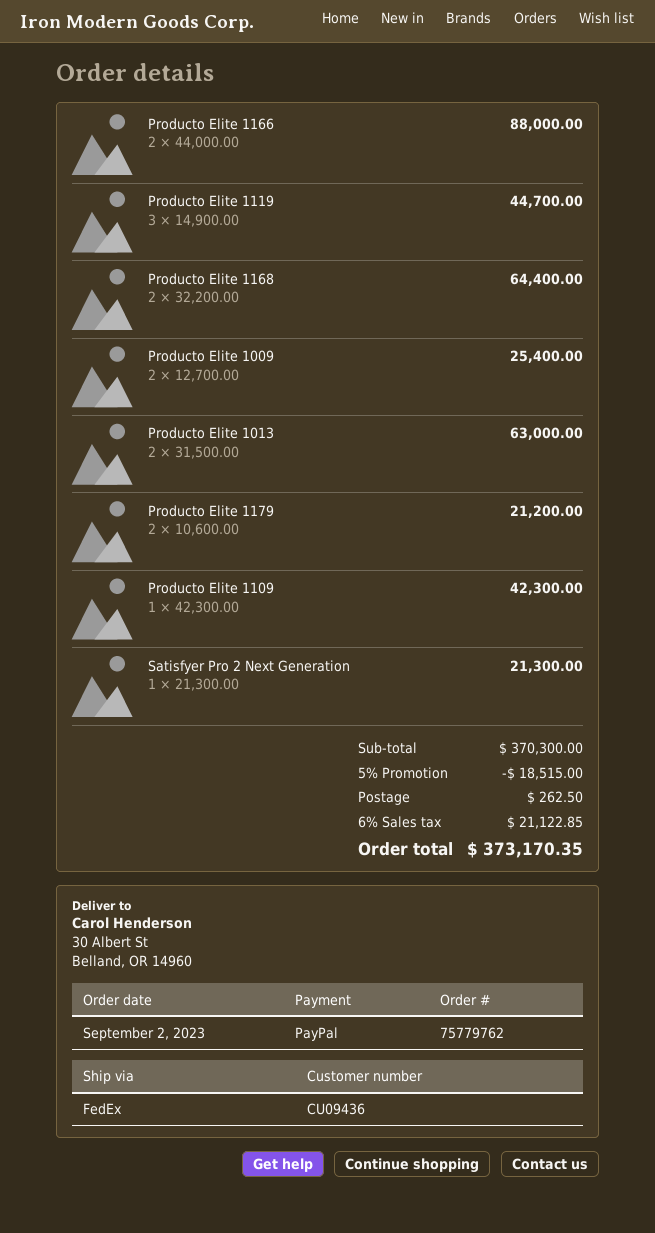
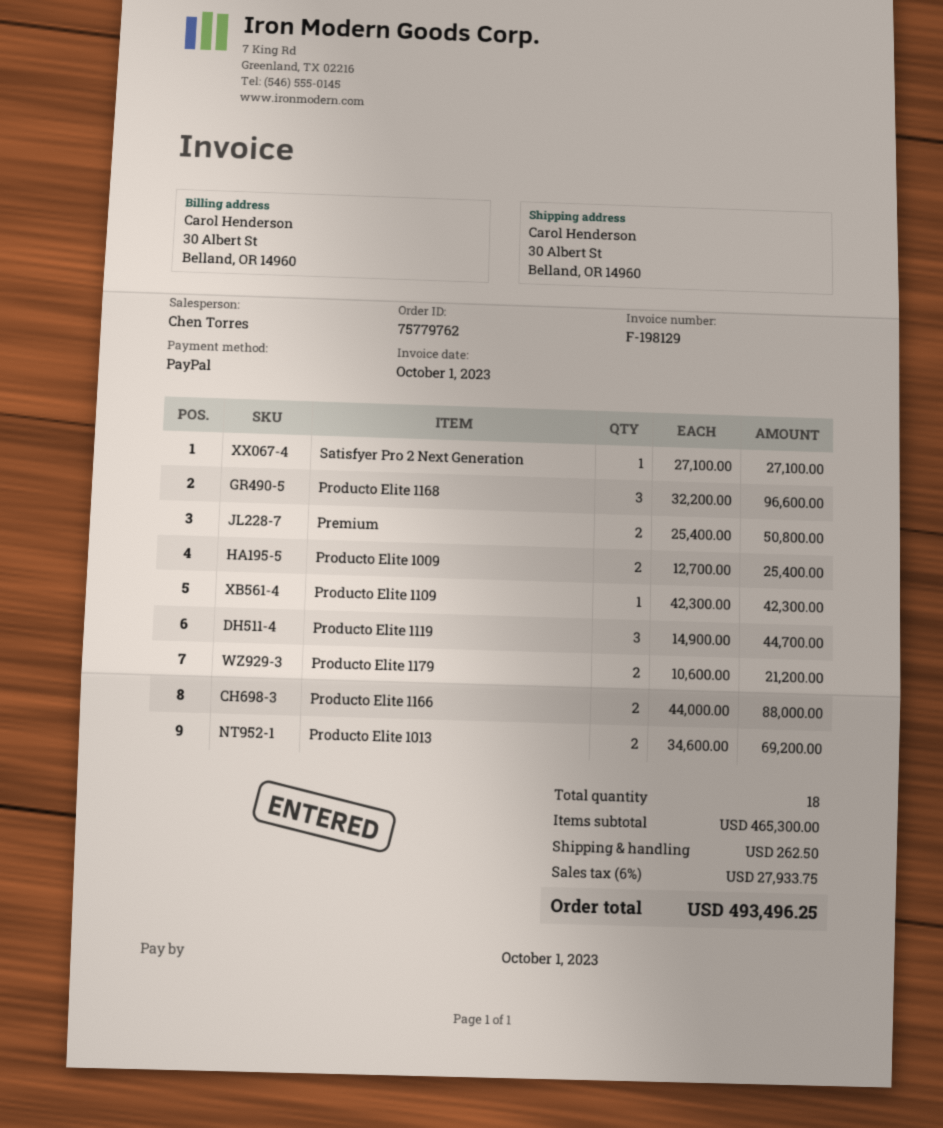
Producto Elite 1168: 2 x 32200.00 = 64400.00 -> 3 x 32200.00 = 96600.00
Producto Elite 1013: 2 x 31500.00 = 63000.00 -> 2 x 34600.00 = 69200.00
Satisfyer Pro 2 Next Generation: 1 x 21300.00 = 21300.00 -> 1 x 27100.00 = 27100.00
Premium: none -> 2 x 25400.00 = 50800.00
subtotal: 370300.00 -> 465300.00
discount: 5% = 18515.00 -> none
tax: 6% = 21122.85 -> 6% = 27933.75
total: 373170.35 -> 493496.25

